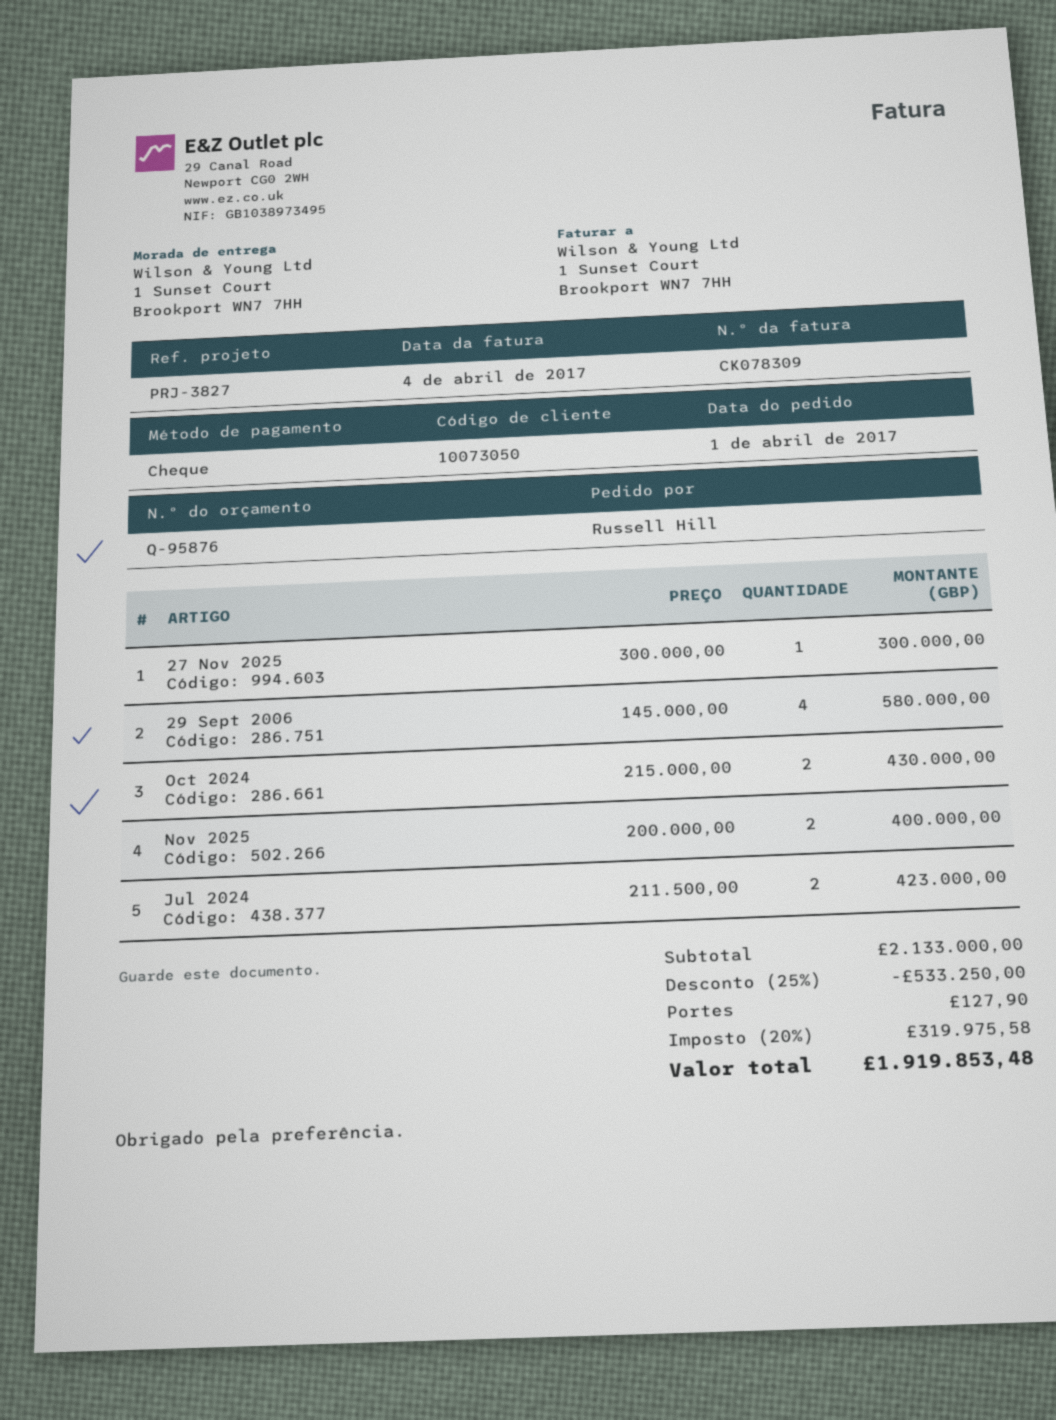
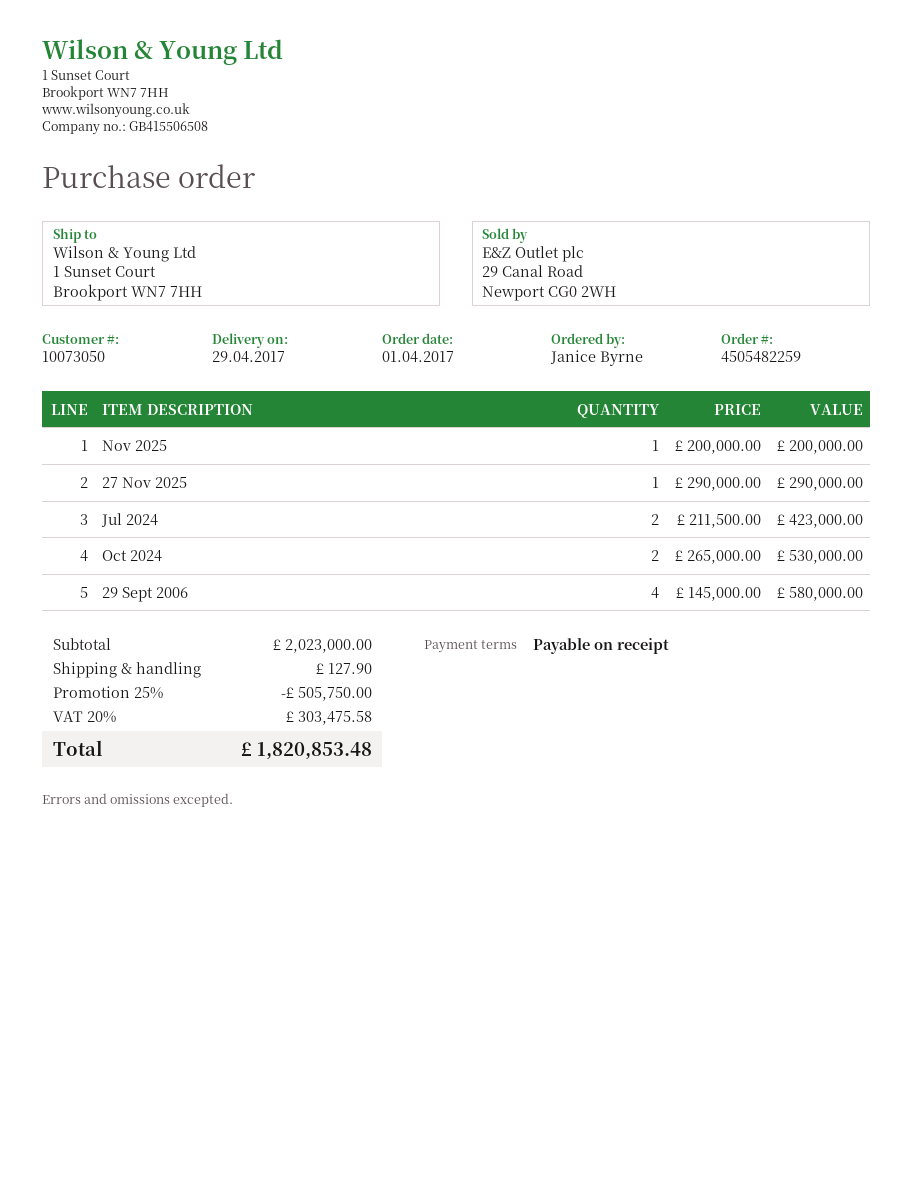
ordered by: Russell Hill -> Janice Byrne
27 Nov 2025: 1 x 300000.00 = 300000.00 -> 1 x 290000.00 = 290000.00
Oct 2024: 2 x 215000.00 = 430000.00 -> 2 x 265000.00 = 530000.00
Nov 2025: 2 x 200000.00 = 400000.00 -> 1 x 200000.00 = 200000.00
subtotal: 2133000.00 -> 2023000.00
discount: 25% = 533250.00 -> 25% = 505750.00
tax: 20% = 319975.58 -> 20% = 303475.58
total: 1919853.48 -> 1820853.48

